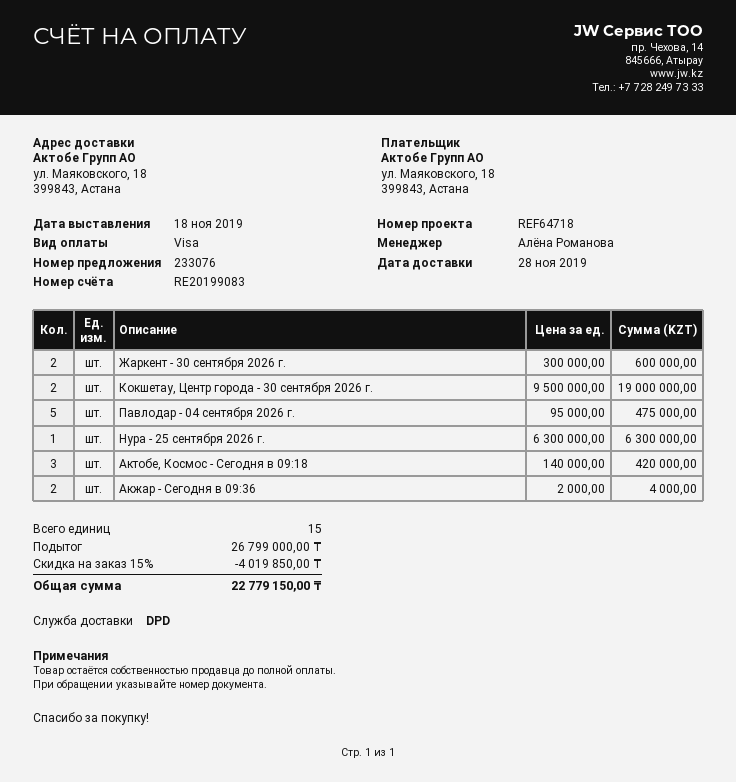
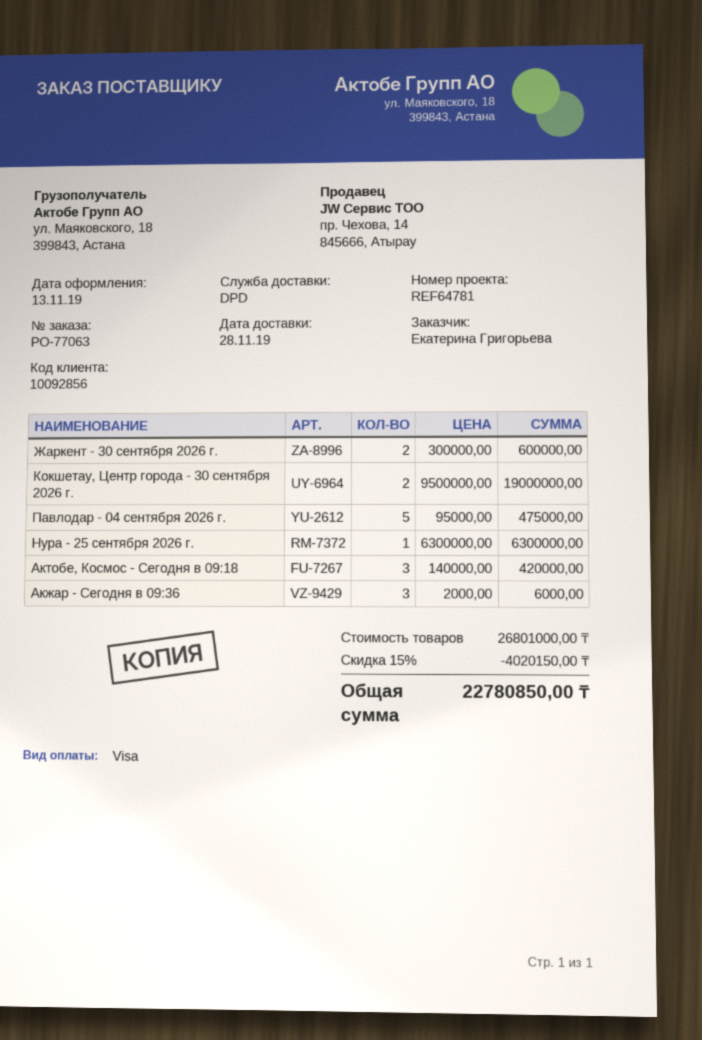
reference: REF64718 -> REF64781
Акжар - Сегодня в 09:36: 2 x 2000.00 = 4000.00 -> 3 x 2000.00 = 6000.00
subtotal: 26799000.00 -> 26801000.00
discount: 15% = 4019850.00 -> 15% = 4020150.00
total: 22779150.00 -> 22780850.00

